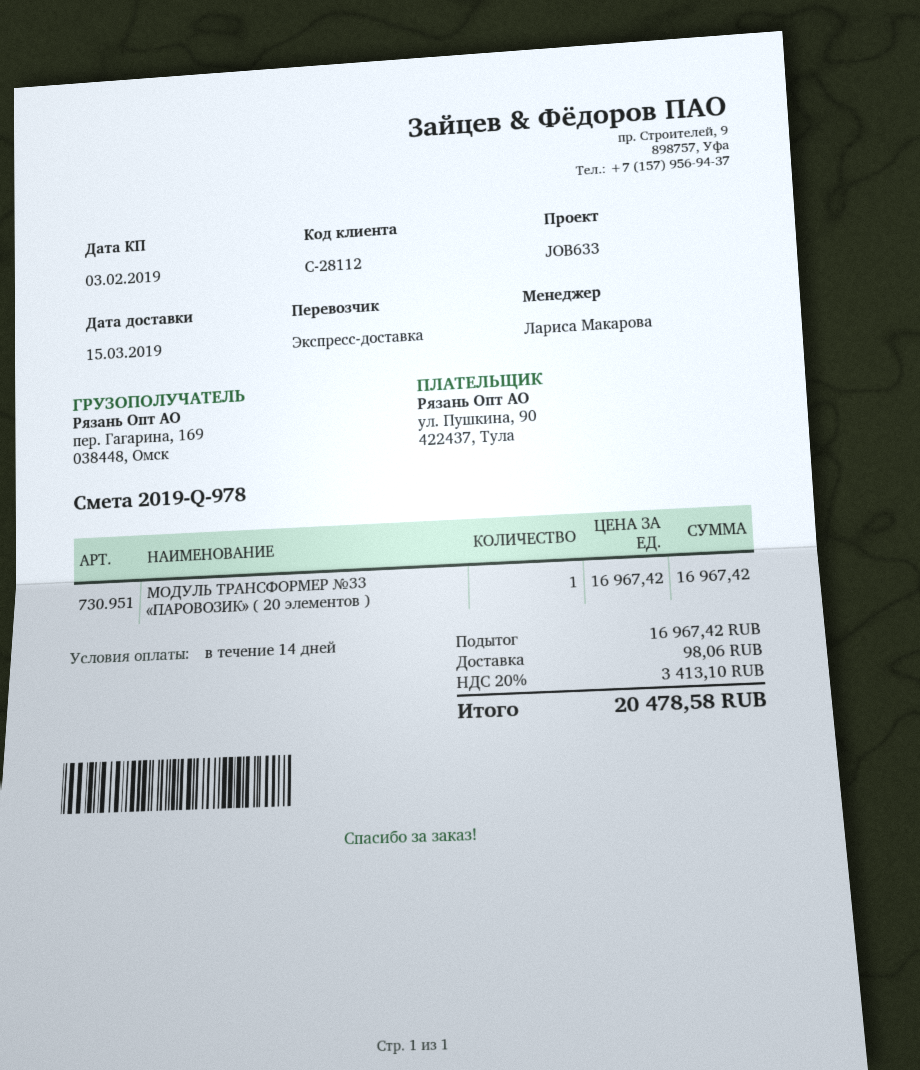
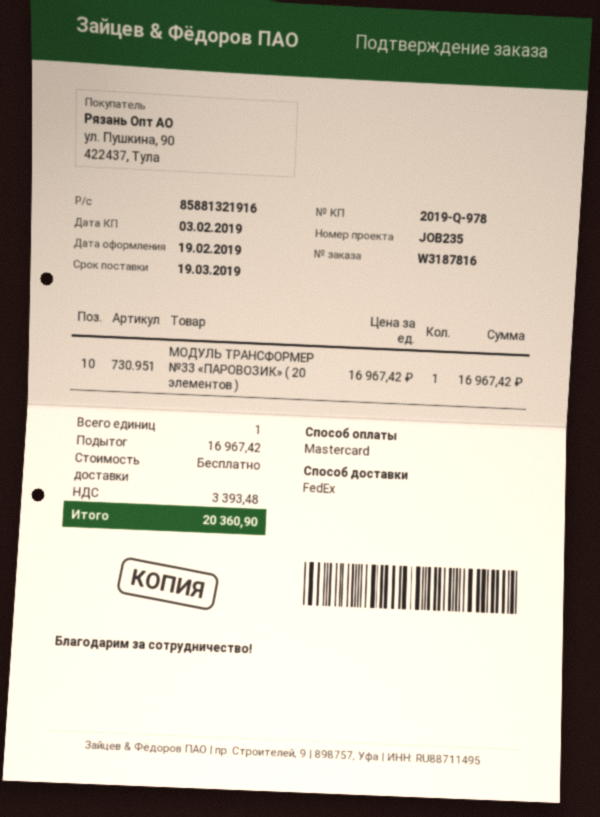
delivery date: 2019-03-15 -> 2019-03-19
reference: JOB633 -> JOB235
shipping method: express -> FedEx
shipping: 98.06 -> 0.00
tax: 3413.10 -> 3393.48
total: 20478.58 -> 20360.90

